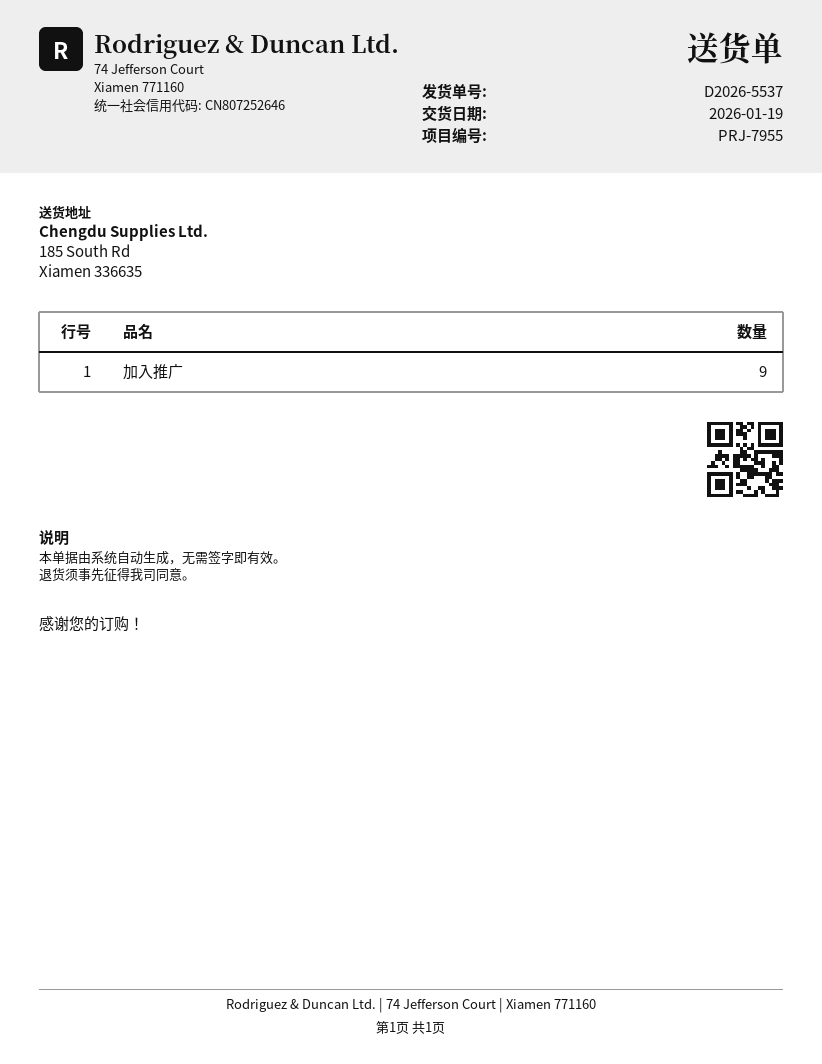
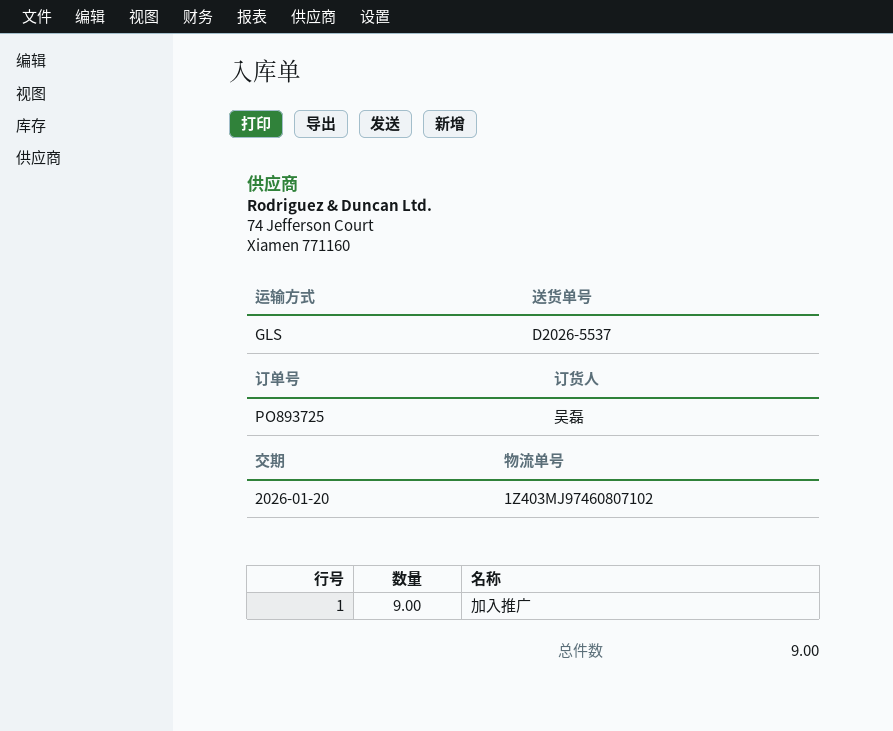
delivery date: 2026-01-19 -> 2026-01-20

